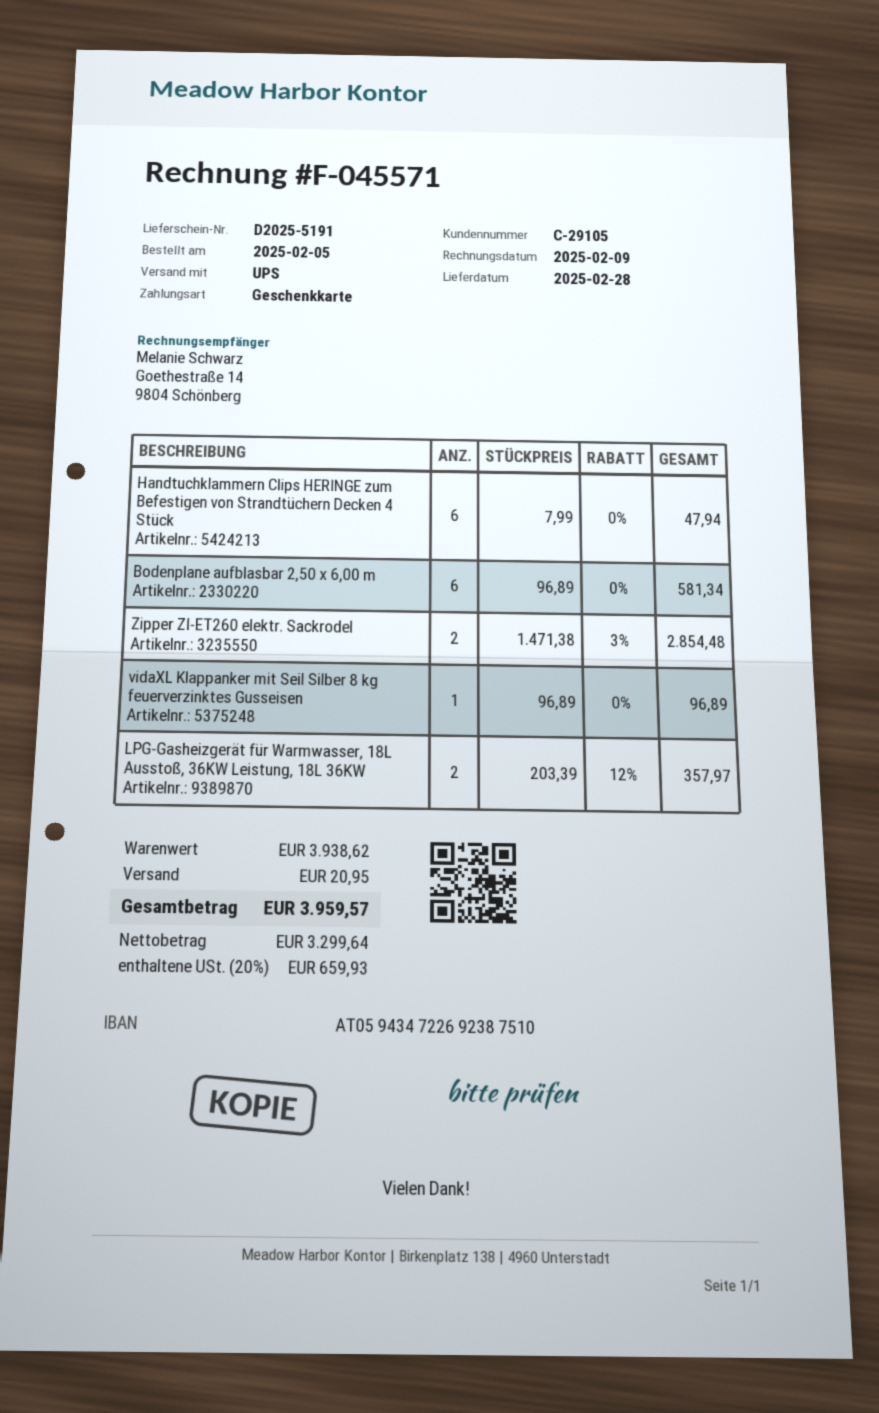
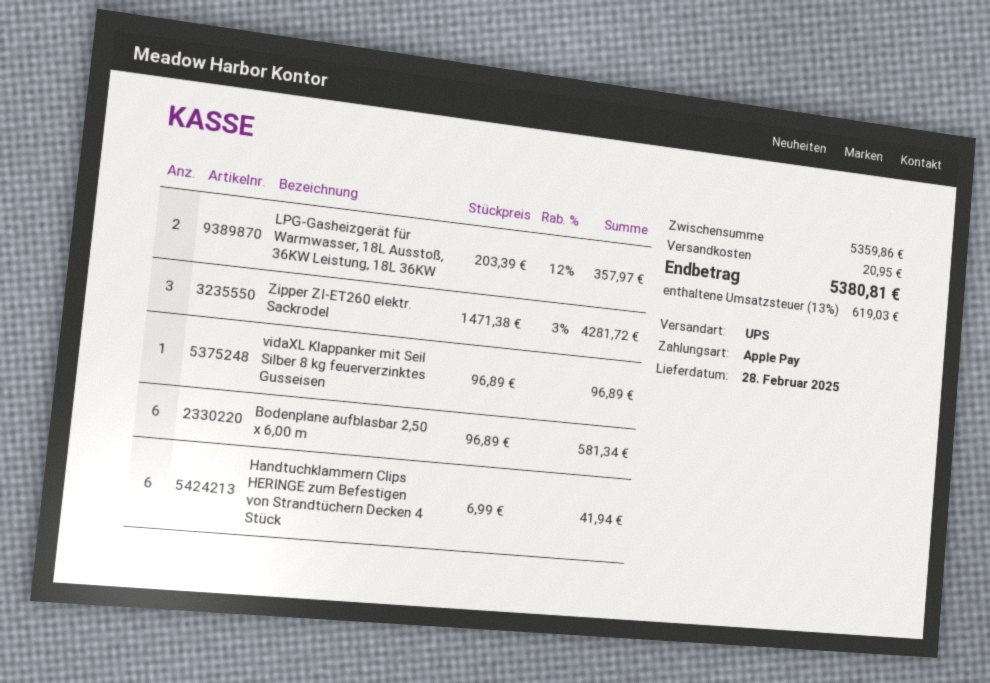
payment method: gift card -> Apple Pay
Handtuchklammern Clips HERINGE zum Befestigen von Strandtüchern Decken 4 Stück: 6 x 7.99 = 47.94 -> 6 x 6.99 = 41.94
Zipper ZI-ET260 elektr. Sackrodel: 2 x 1471.38 - 3% = 2854.48 -> 3 x 1471.38 - 3% = 4281.72
subtotal: 3938.62 -> 5359.86
tax: 20% = 659.93 -> 13% = 619.03
total: 3959.57 -> 5380.81

